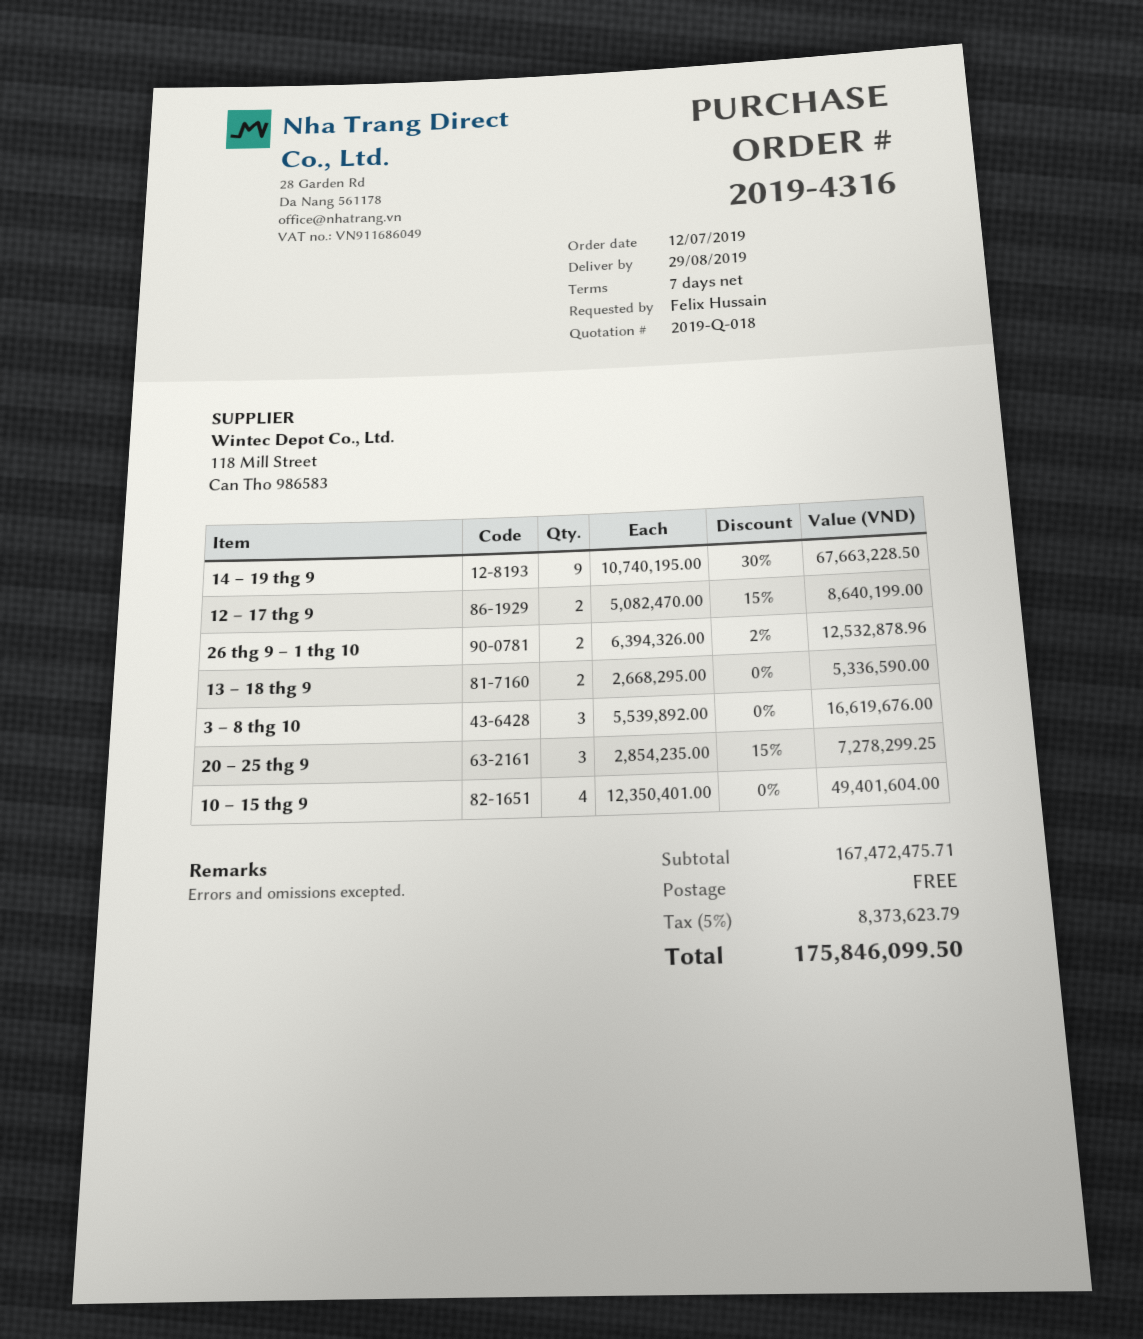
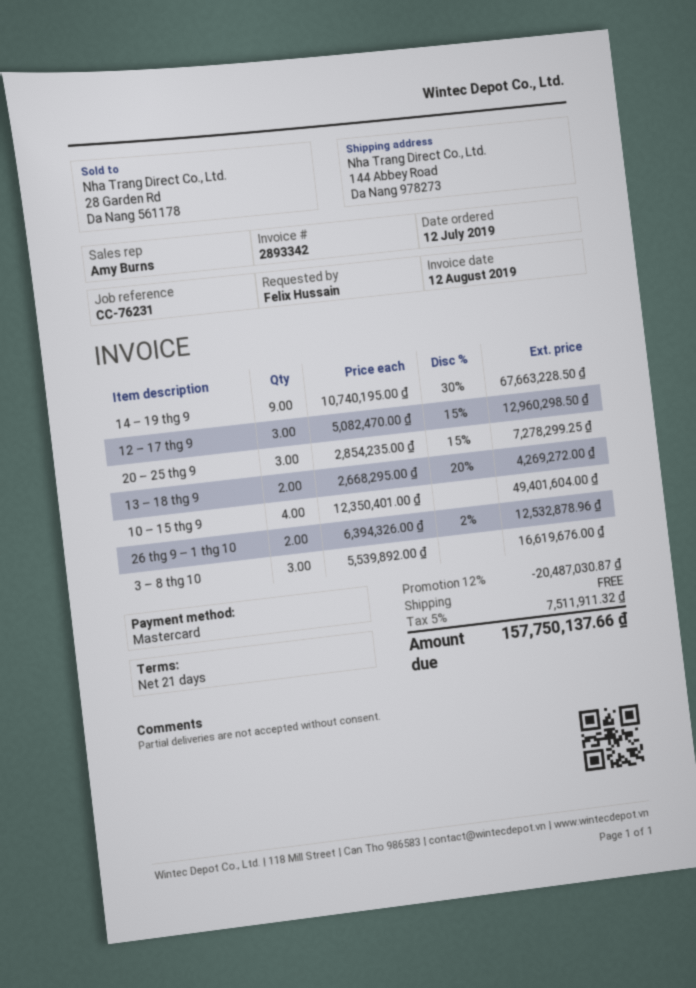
payment terms: 7 days -> 21 days
12 – 17 thg 9: 2 x 5082470.00 - 15% = 8640199.00 -> 3 x 5082470.00 - 15% = 12960298.50
13 – 18 thg 9: 2 x 2668295.00 = 5336590.00 -> 2 x 2668295.00 - 20% = 4269272.00
discount: none -> 12% = 20487030.87
tax: 5% = 8373623.79 -> 5% = 7511911.32
total: 175846099.50 -> 157750137.66

